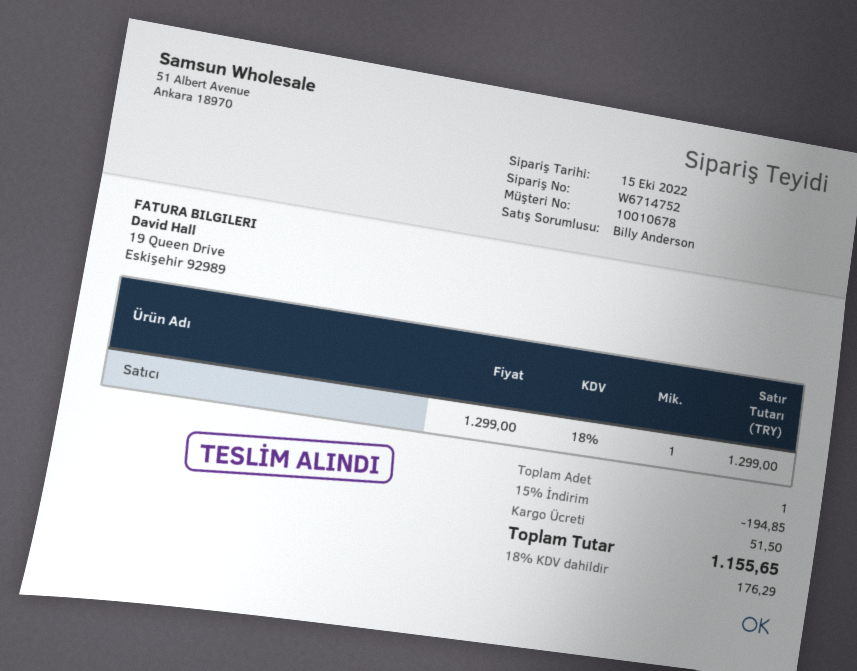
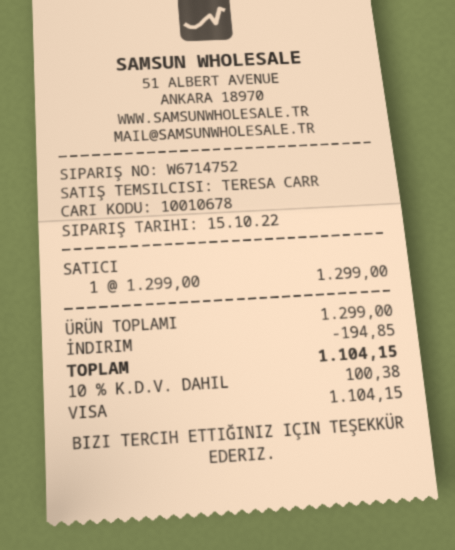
sales rep: Billy Anderson -> TERESA CARR
shipping: 51.50 -> none
tax: 18% = 176.29 -> 10% = 100.38
total: 1155.65 -> 1104.15

